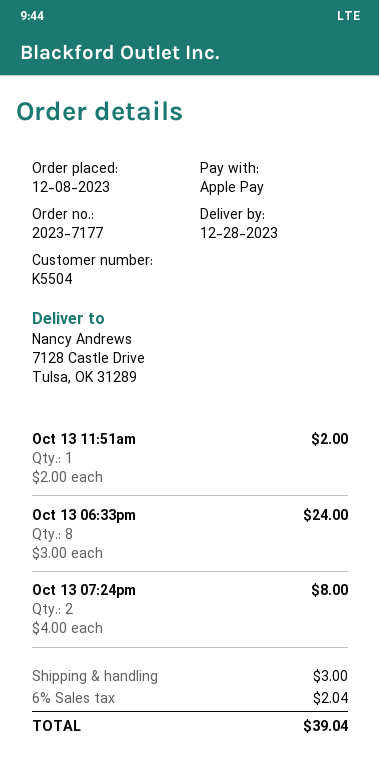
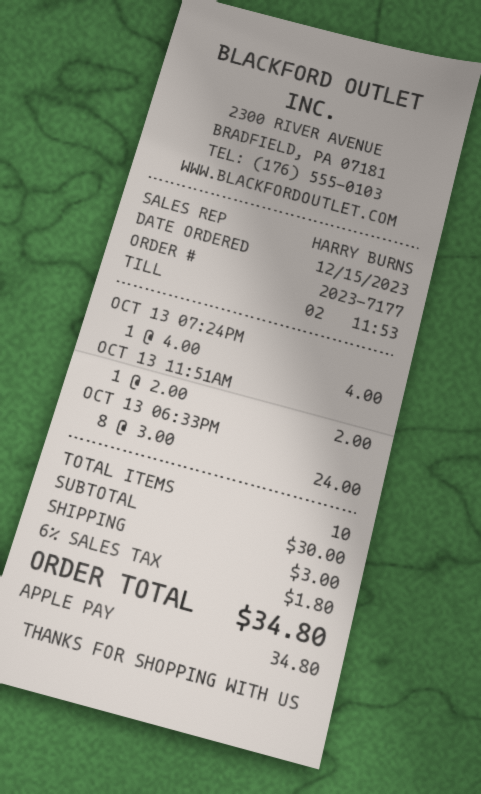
order date: 2023-12-08 -> 2023-12-15
Oct 13 07:24pm: 2 x 4.00 = 8.00 -> 1 x 4.00 = 4.00
tax: 6% = 2.04 -> 6% = 1.80
total: 39.04 -> 34.80

